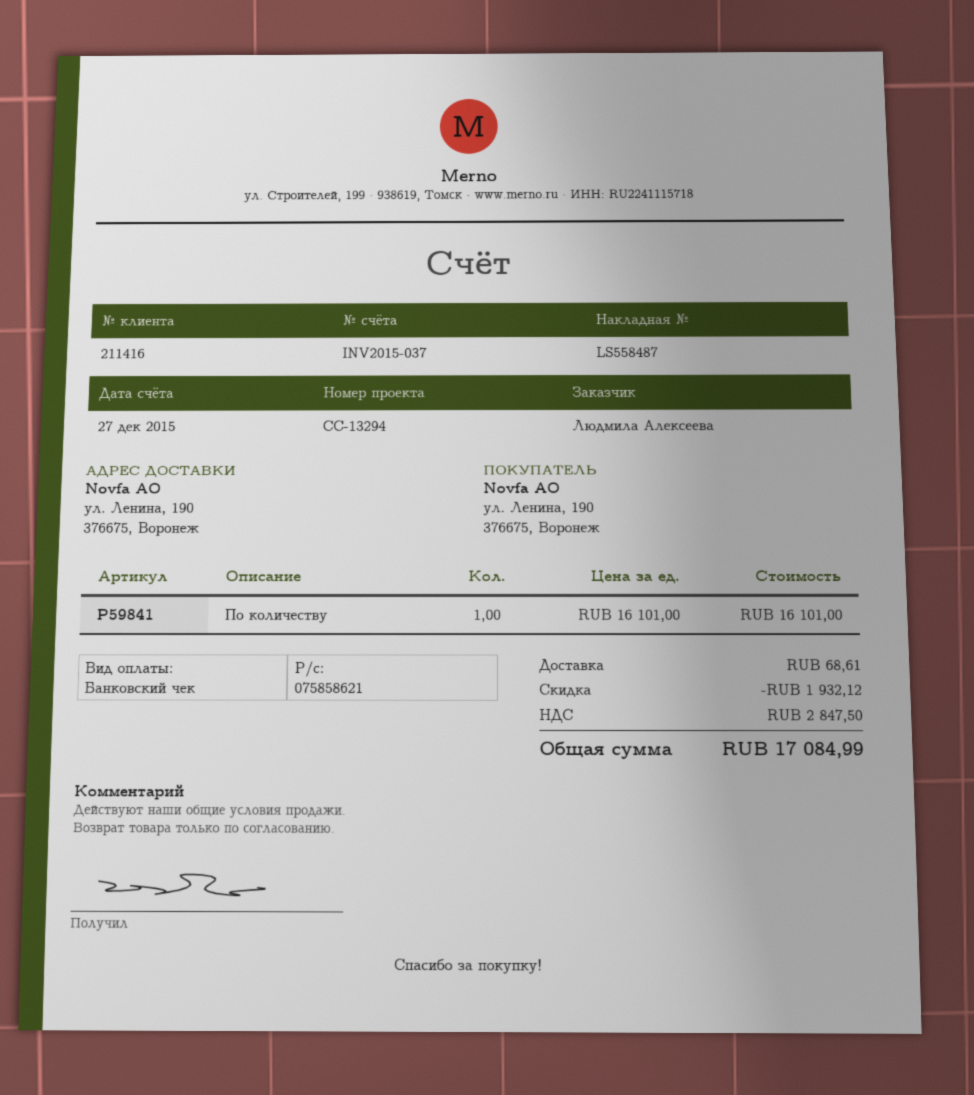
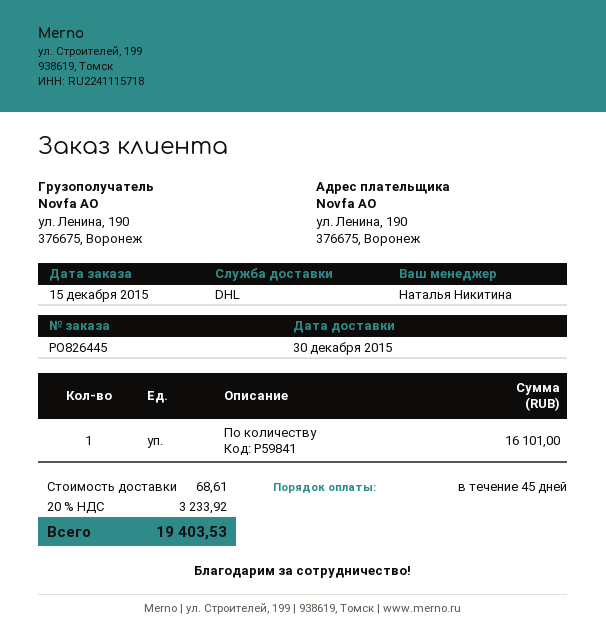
discount: 1932.12 -> none
tax: 2847.50 -> 3233.92
total: 17084.99 -> 19403.53

